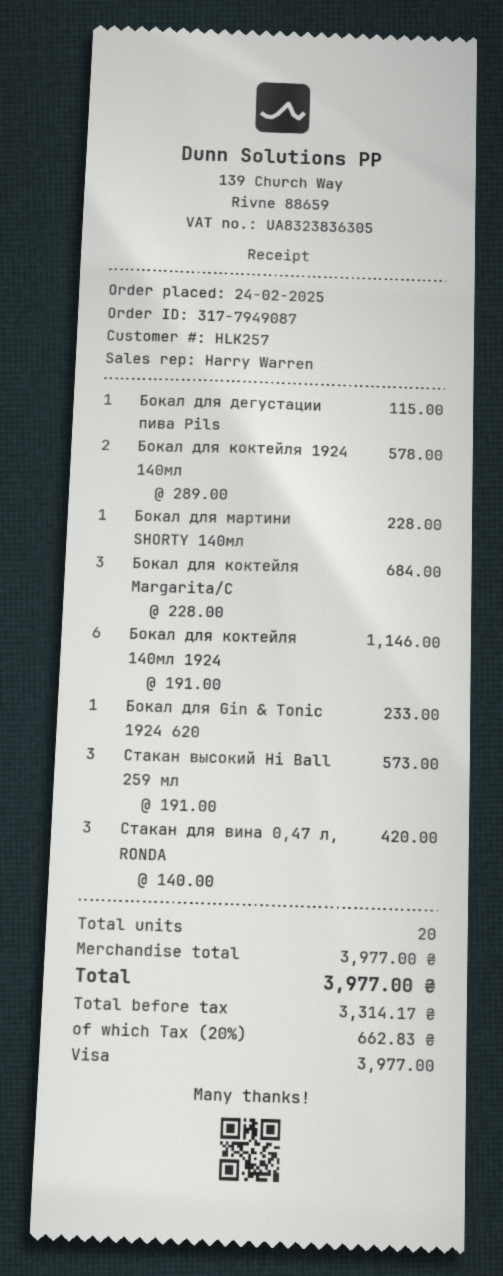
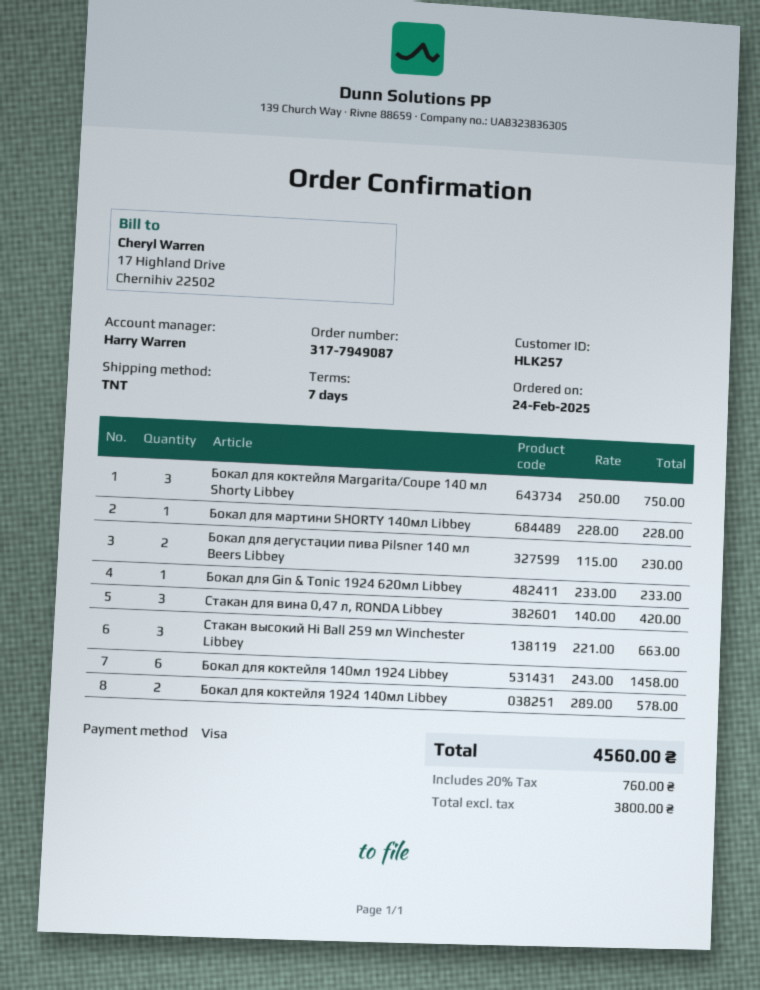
Бокал для дегустации пива Pils: 1 x 115.00 = 115.00 -> 2 x 115.00 = 230.00
Бокал для коктейля Margarita/C: 3 x 228.00 = 684.00 -> 3 x 250.00 = 750.00
Бокал для коктейля 140мл 1924: 6 x 191.00 = 1146.00 -> 6 x 243.00 = 1458.00
Стакан высокий Hi Ball 259 мл: 3 x 191.00 = 573.00 -> 3 x 221.00 = 663.00
net: 3314.17 -> 3800.00
tax: 20% = 662.83 -> 20% = 760.00
total: 3977.00 -> 4560.00

